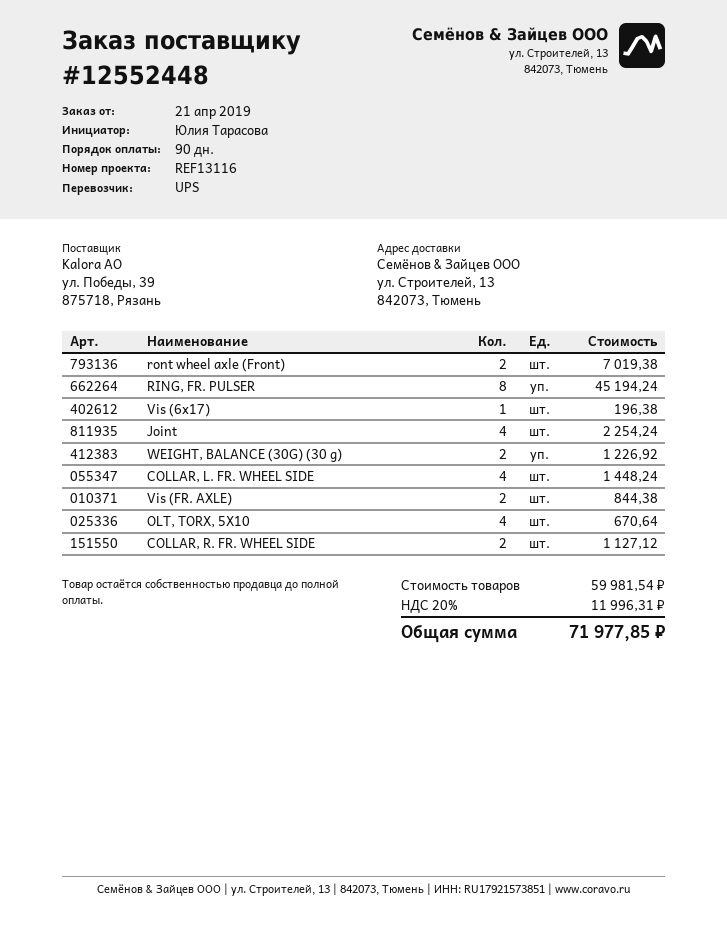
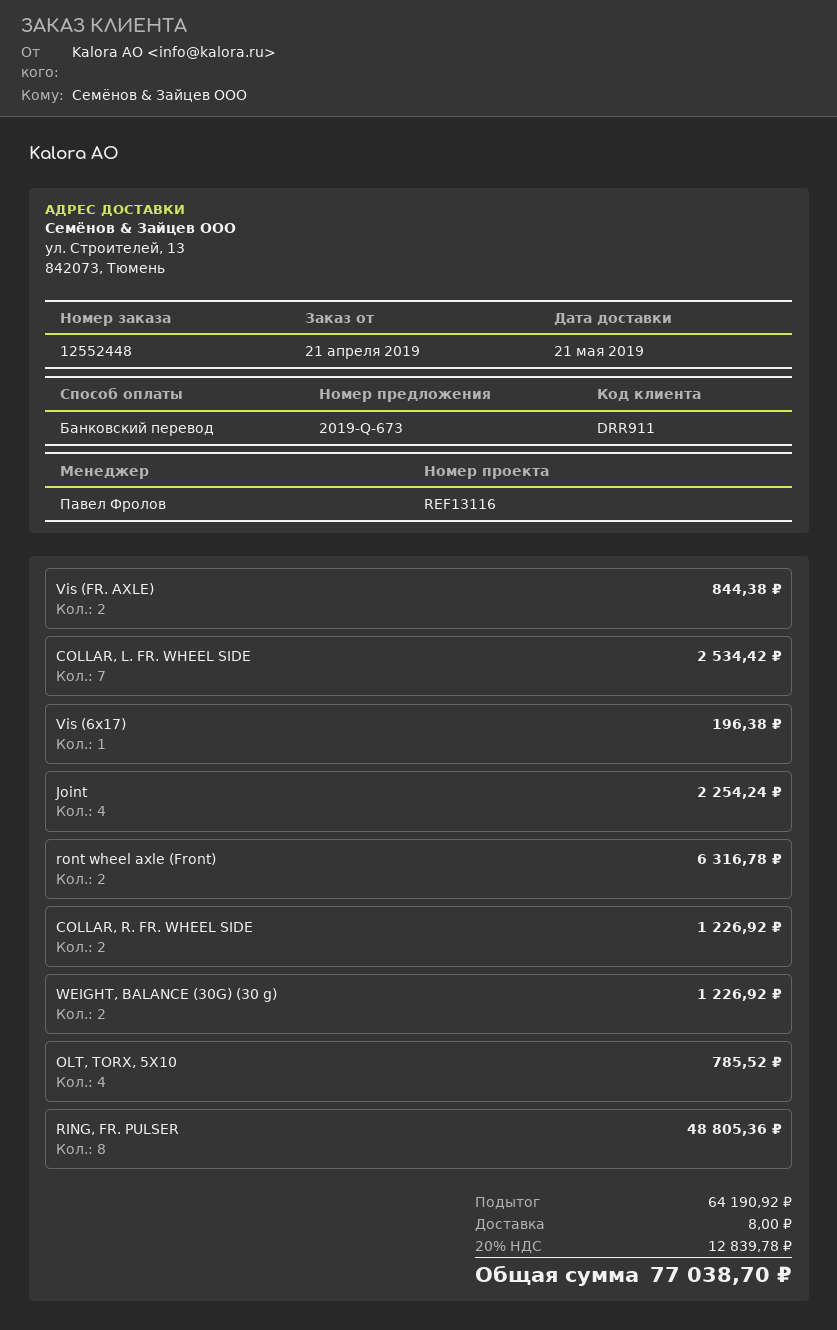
ront wheel axle (Front): 2 for 7019.38 -> 2 for 6316.78
RING, FR. PULSER: 8 for 45194.24 -> 8 for 48805.36
COLLAR, L. FR. WHEEL SIDE: 4 for 1448.24 -> 7 for 2534.42
OLT, TORX, 5X10: 4 for 670.64 -> 4 for 785.52
COLLAR, R. FR. WHEEL SIDE: 2 for 1127.12 -> 2 for 1226.92
subtotal: 59981.54 -> 64190.92
shipping: none -> 8.00
tax: 20% = 11996.31 -> 20% = 12839.78
total: 71977.85 -> 77038.70

